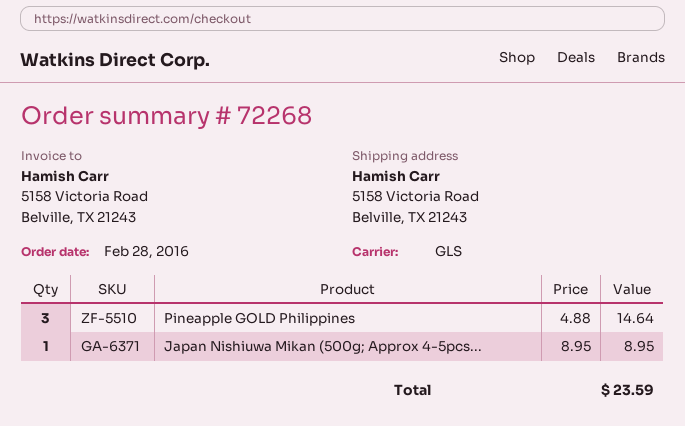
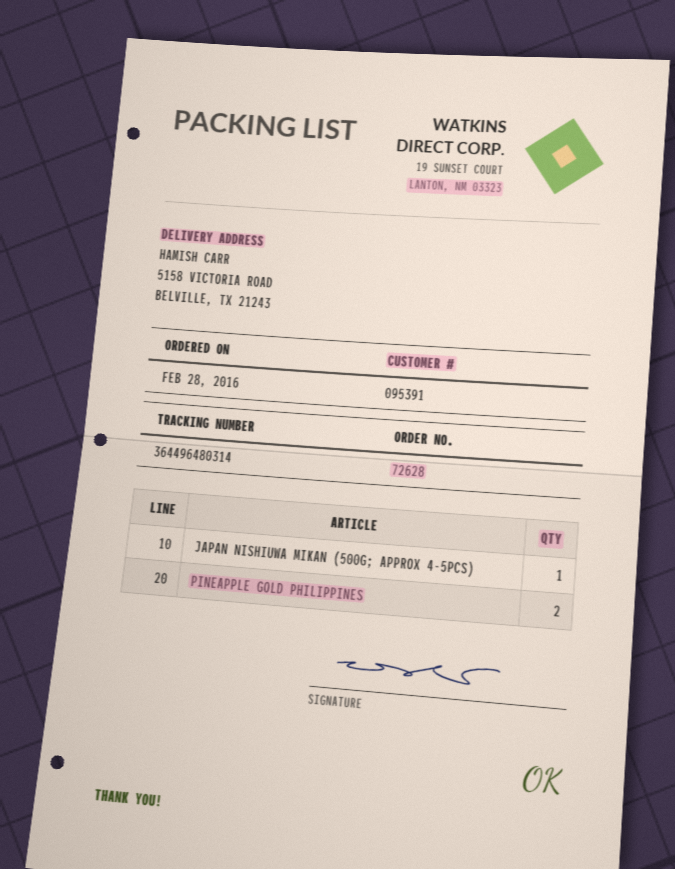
order number: 72268 -> 72628
Pineapple GOLD Philippines: 3 -> 2

